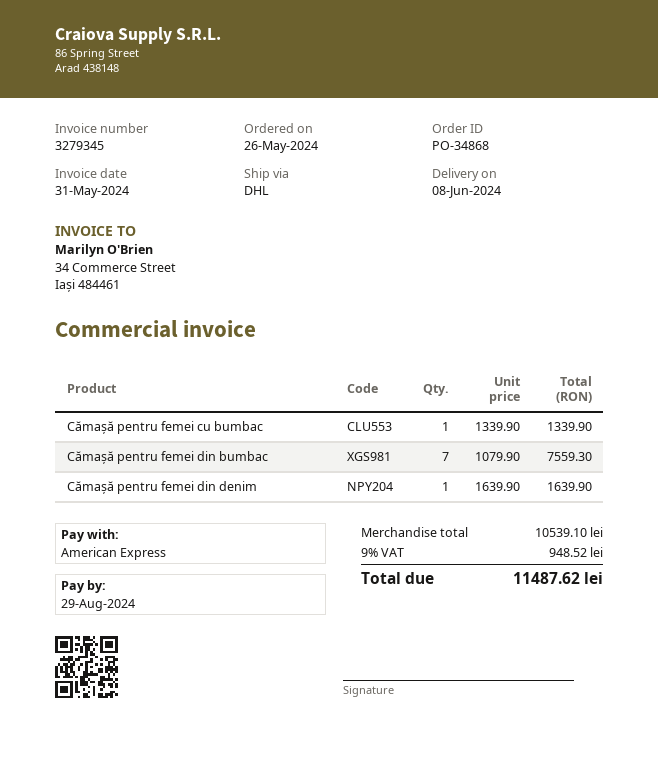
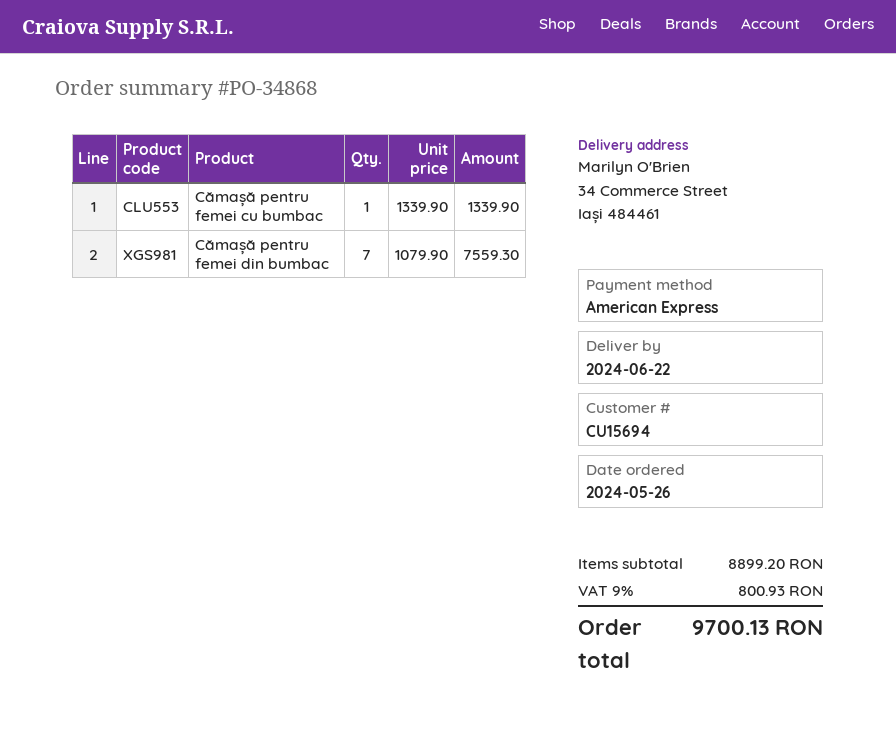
delivery date: 2024-06-08 -> 2024-06-22
Cămașă pentru femei din denim: 1 x 1639.90 = 1639.90 -> none
subtotal: 10539.10 -> 8899.20
tax: 9% = 948.52 -> 9% = 800.93
total: 11487.62 -> 9700.13

